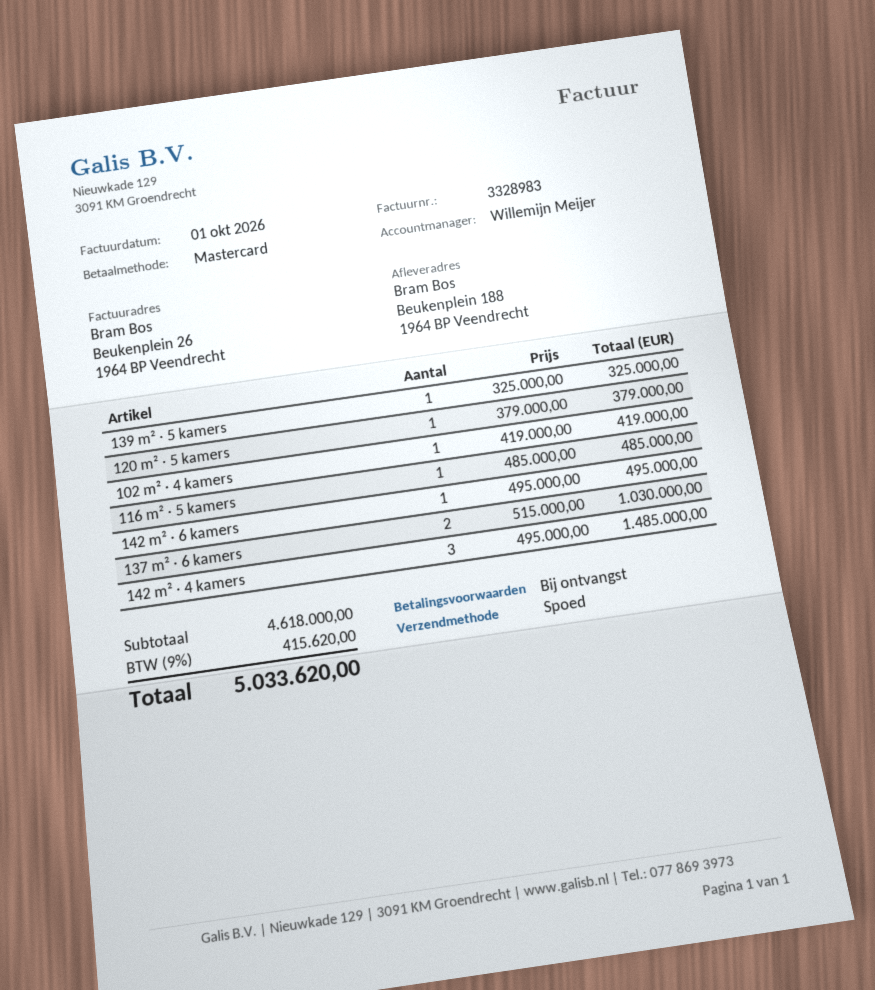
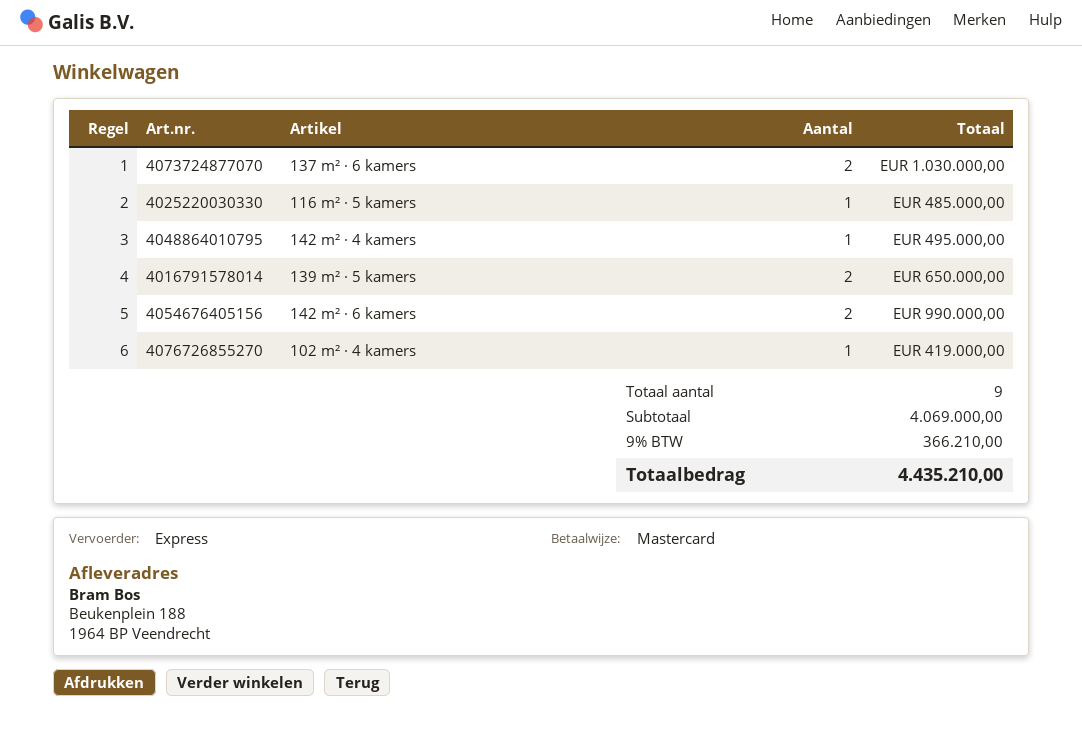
139 m² · 5 kamers: 1 for 325000.00 -> 2 for 650000.00
120 m² · 5 kamers: 1 for 379000.00 -> none
142 m² · 6 kamers: 1 for 495000.00 -> 2 for 990000.00
142 m² · 4 kamers: 3 for 1485000.00 -> 1 for 495000.00
subtotal: 4618000.00 -> 4069000.00
tax: 9% = 415620.00 -> 9% = 366210.00
total: 5033620.00 -> 4435210.00

